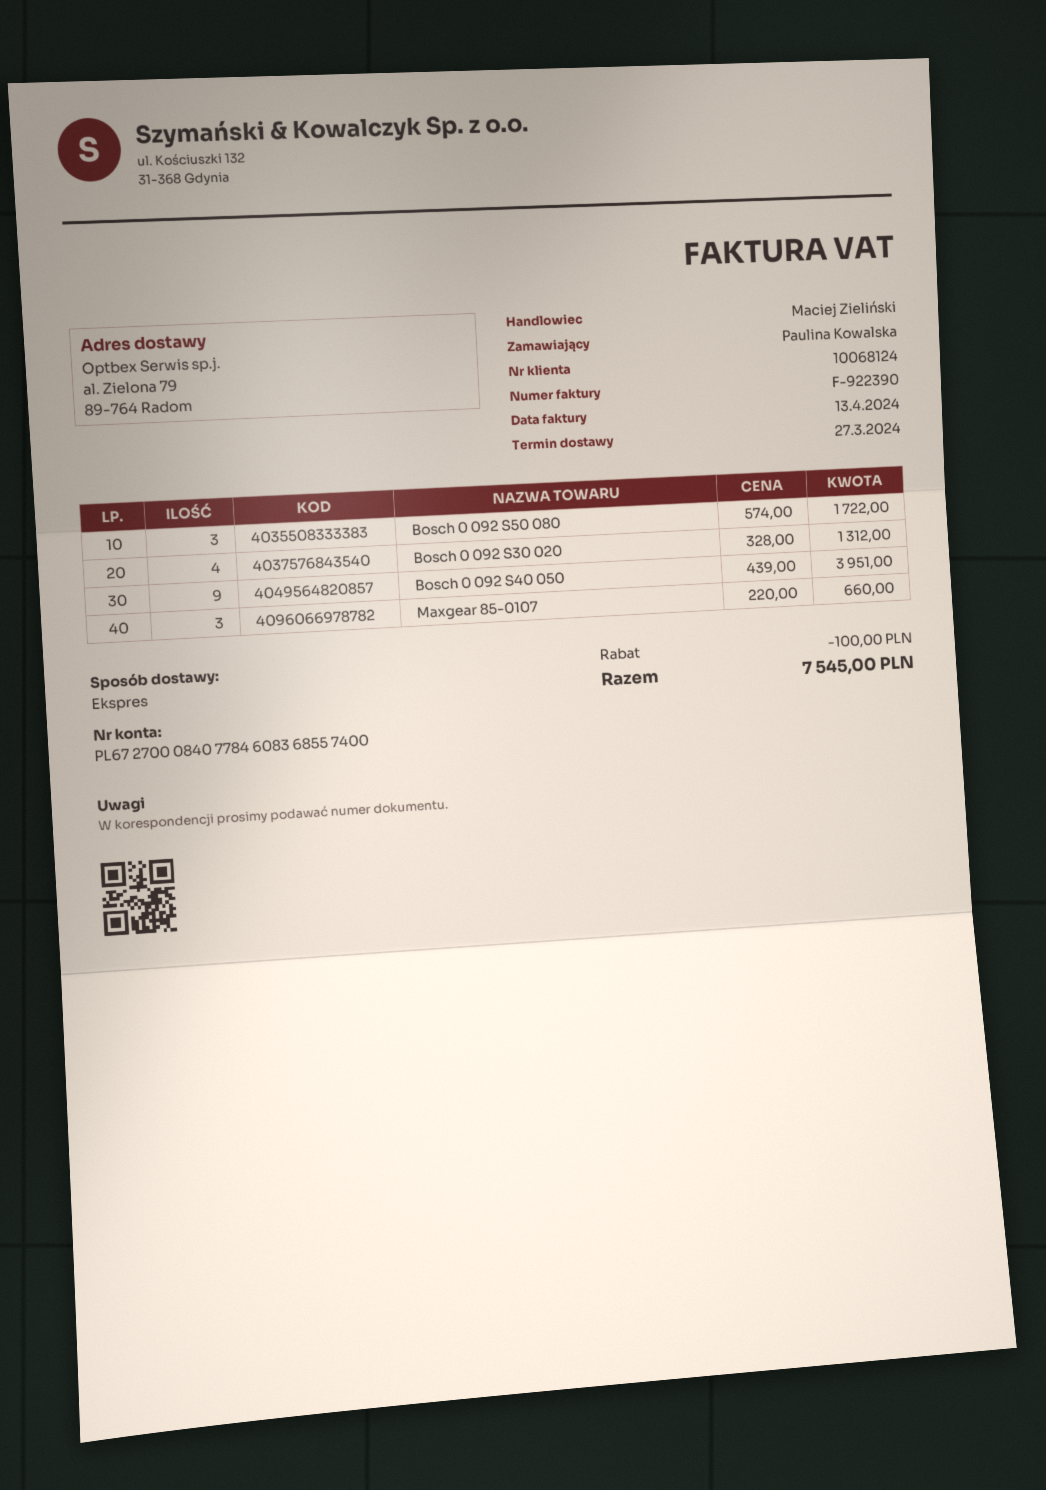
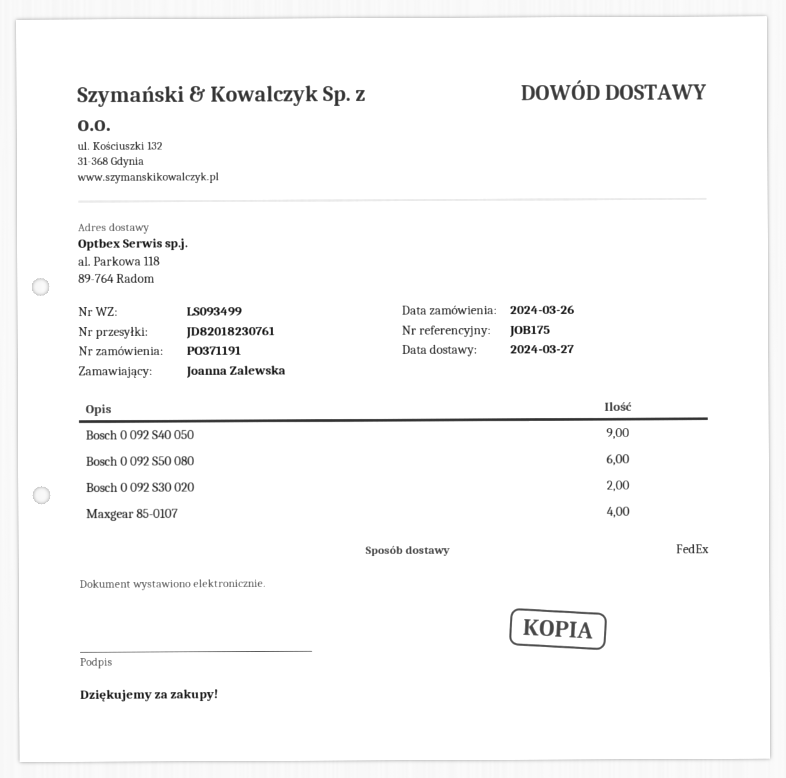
ordered by: Paulina Kowalska -> Joanna Zalewska
shipping method: express -> FedEx
ship to: al. Zielona 79, 89-764 Radom -> al. Parkowa 118, 89-764 Radom
Bosch 0 092 S50 080: 3 -> 6
Bosch 0 092 S30 020: 4 -> 2
Maxgear 85-0107: 3 -> 4

